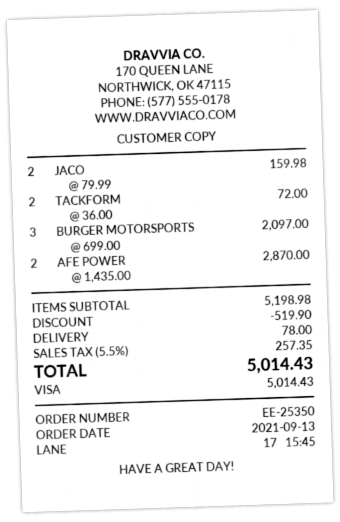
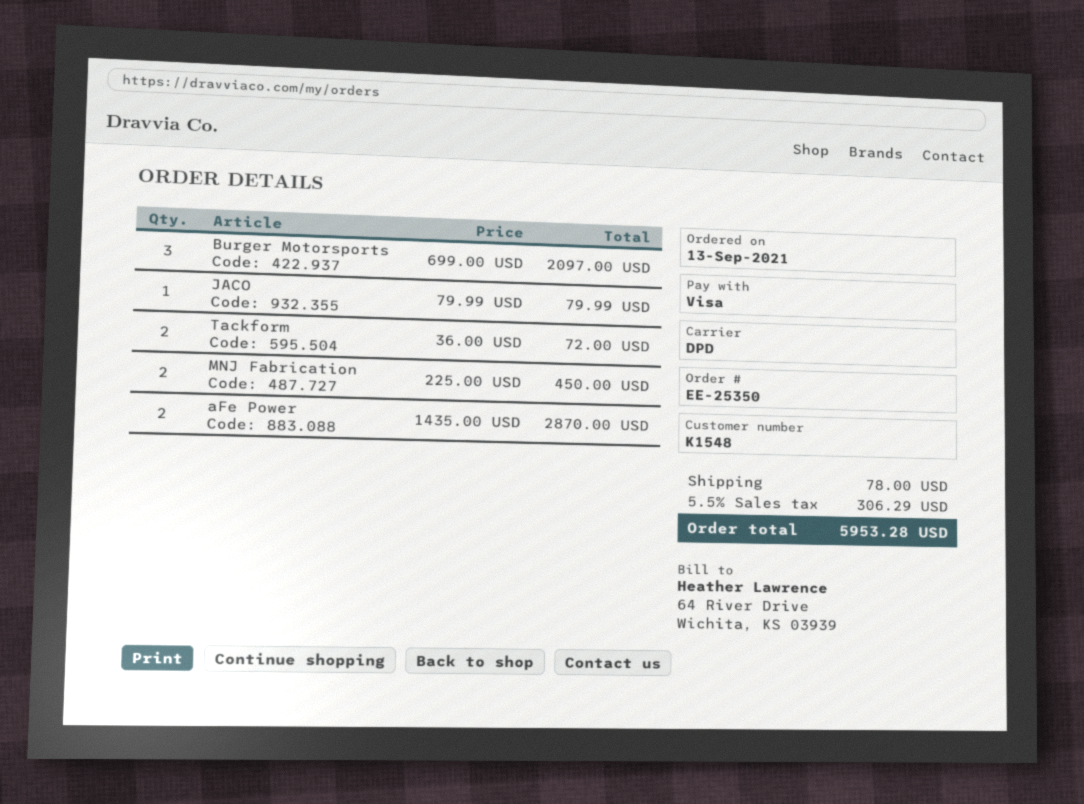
JACO: 2 x 79.99 = 159.98 -> 1 x 79.99 = 79.99
MNJ Fabrication: none -> 2 x 225.00 = 450.00
discount: 519.90 -> none
tax: 5.5% = 257.35 -> 5.5% = 306.29
total: 5014.43 -> 5953.28

